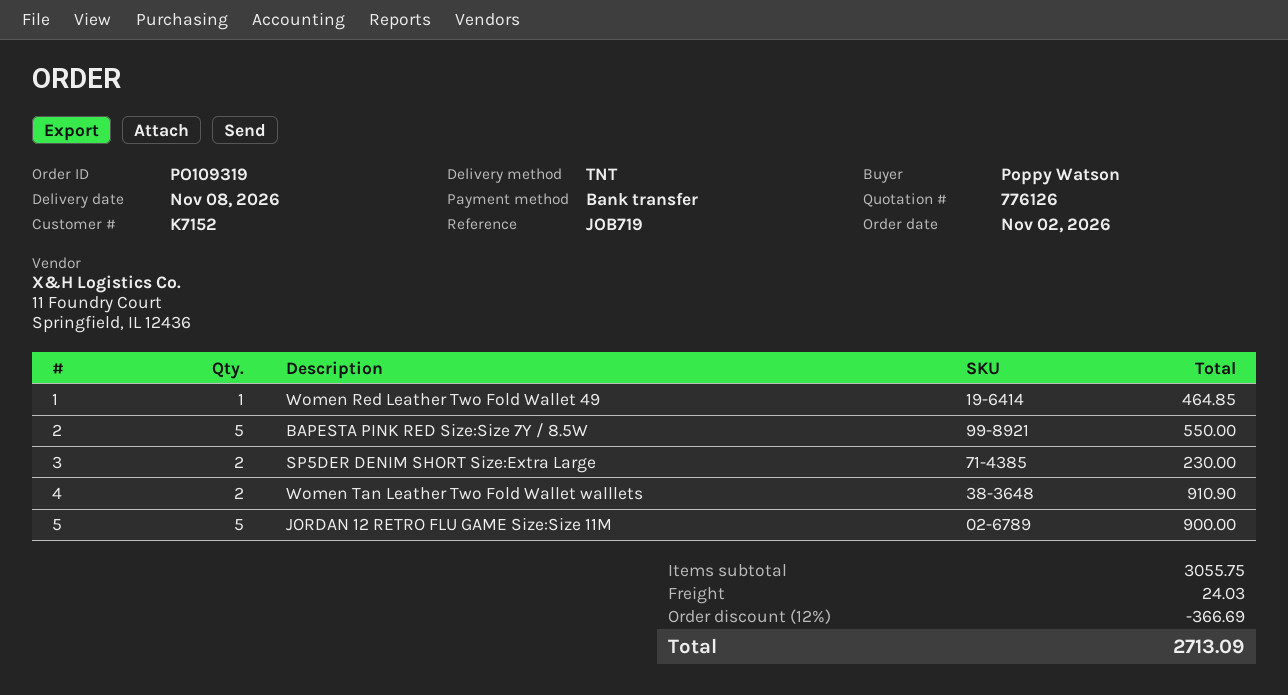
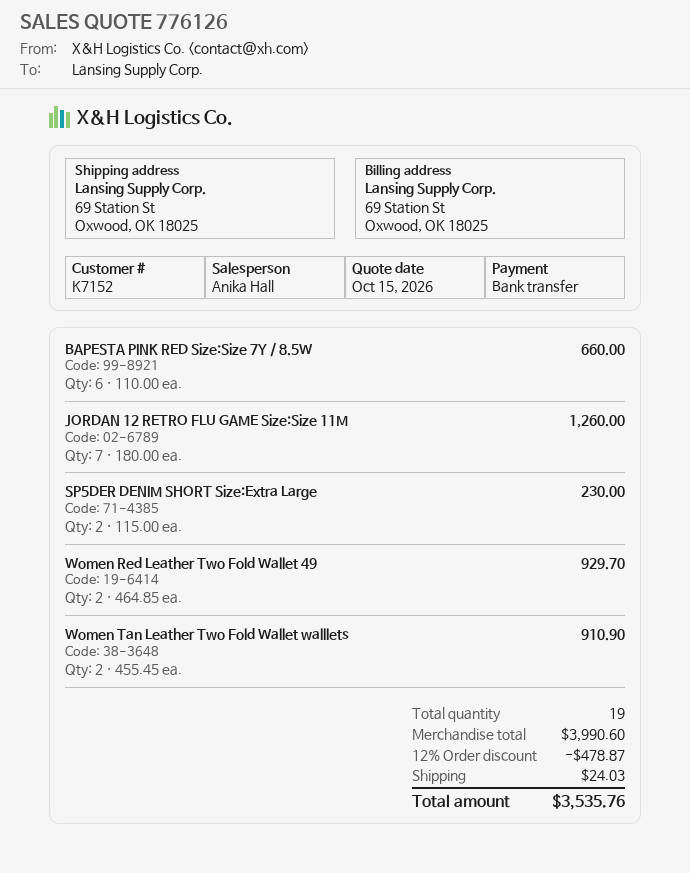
Women Red Leather Two Fold Wallet 49: 1 for 464.85 -> 2 for 929.70
BAPESTA PINK RED Size:Size 7Y / 8.5W: 5 for 550.00 -> 6 for 660.00
JORDAN 12 RETRO FLU GAME Size:Size 11M: 5 for 900.00 -> 7 for 1260.00
subtotal: 3055.75 -> 3990.60
discount: 12% = 366.69 -> 12% = 478.87
total: 2713.09 -> 3535.76

